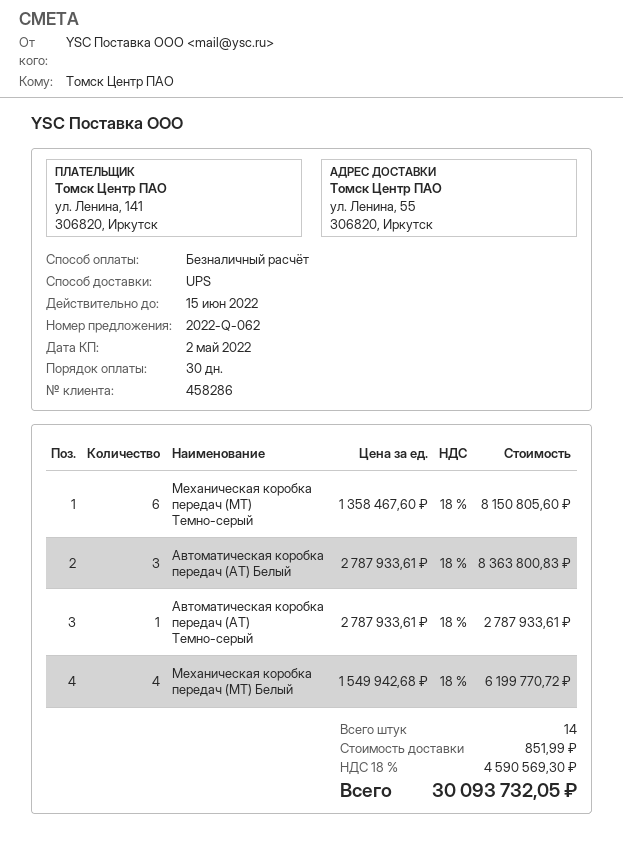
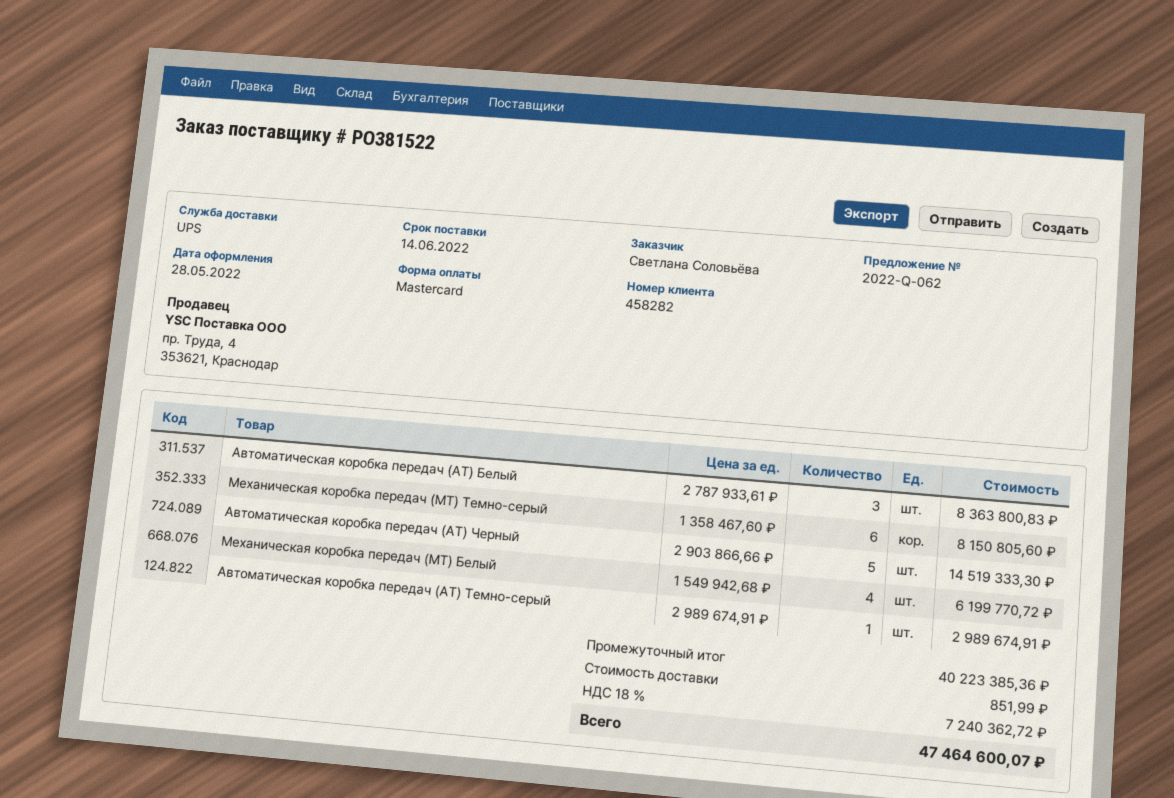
customer number: 458286 -> 458282
payment method: bank transfer -> Mastercard
Автоматическая коробка передач (АТ) Темно-серый: 1 x 2787933.61 = 2787933.61 -> 1 x 2989674.91 = 2989674.91
Автоматическая коробка передач (АТ) Черный: none -> 5 x 2903866.66 = 14519333.30
tax: 18% = 4590569.30 -> 18% = 7240362.72
total: 30093732.05 -> 47464600.07

